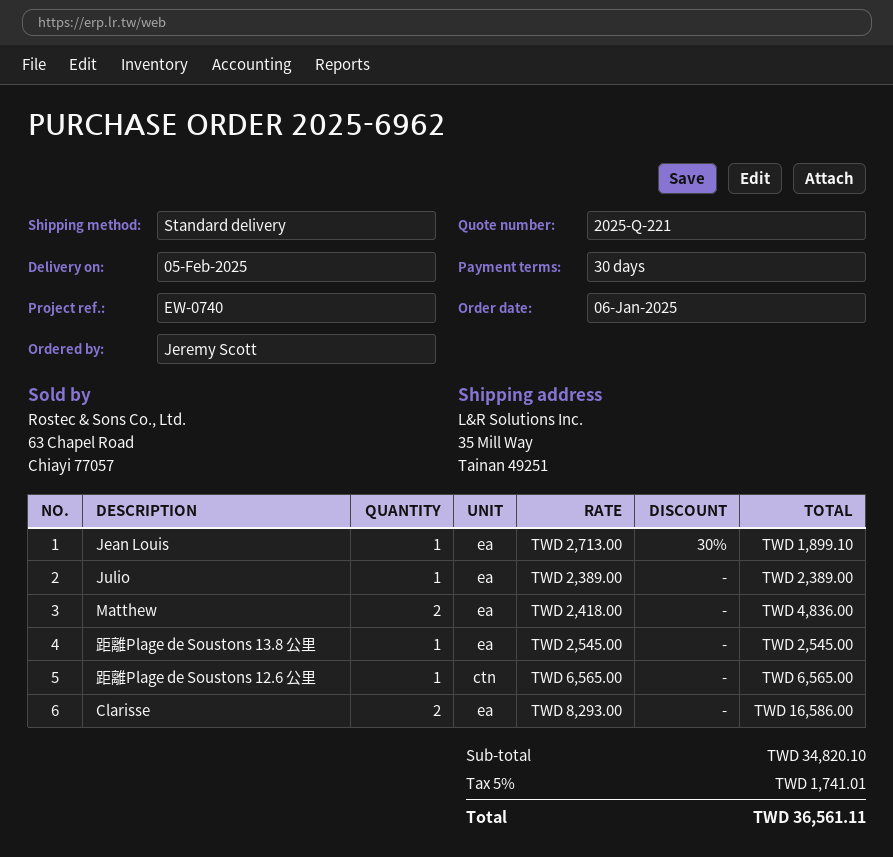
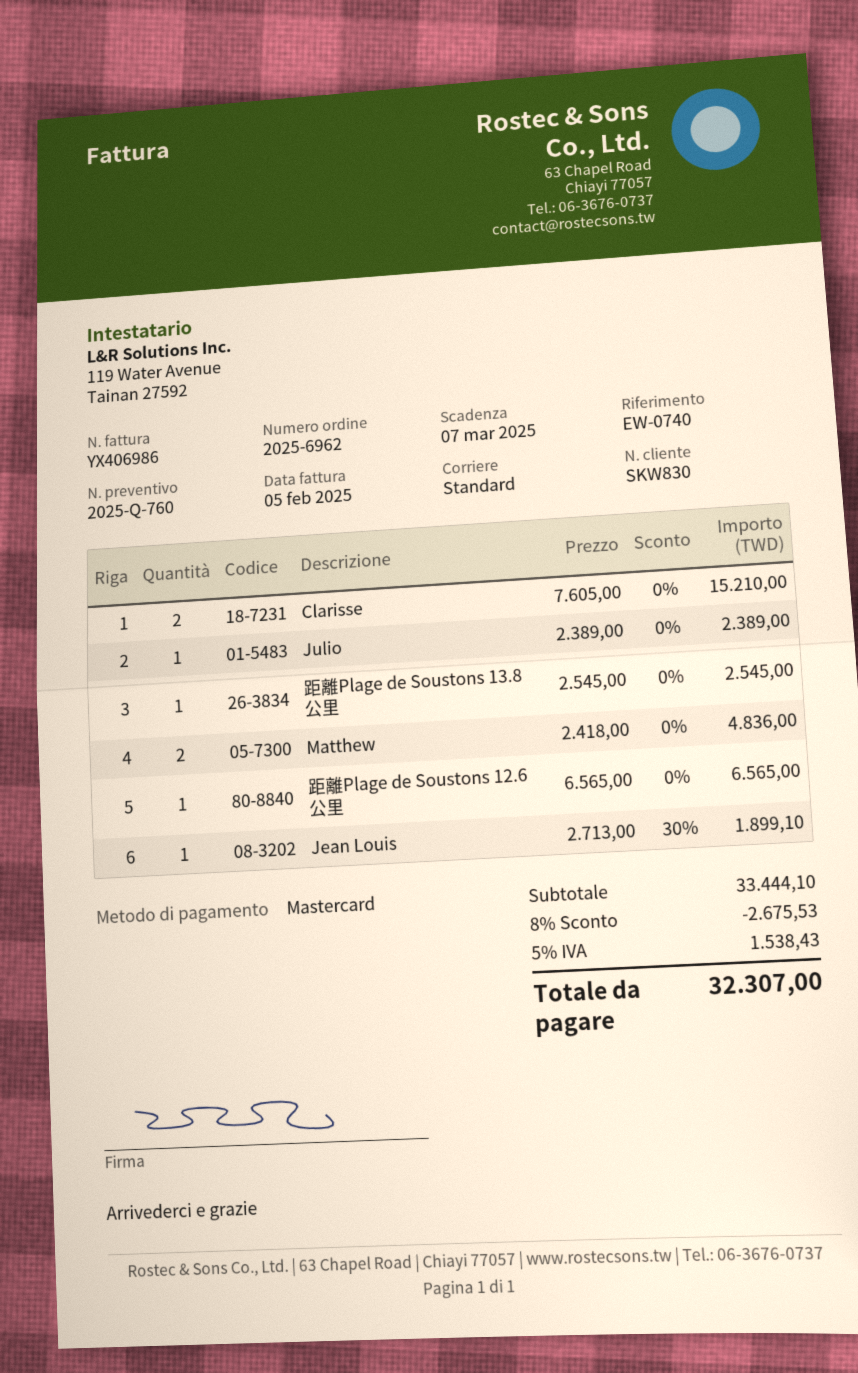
quote number: 2025-Q-221 -> 2025-Q-760
Clarisse: 2 x 8293.00 = 16586.00 -> 2 x 7605.00 = 15210.00
subtotal: 34820.10 -> 33444.10
discount: none -> 8% = 2675.53
tax: 5% = 1741.01 -> 5% = 1538.43
total: 36561.11 -> 32307.00

